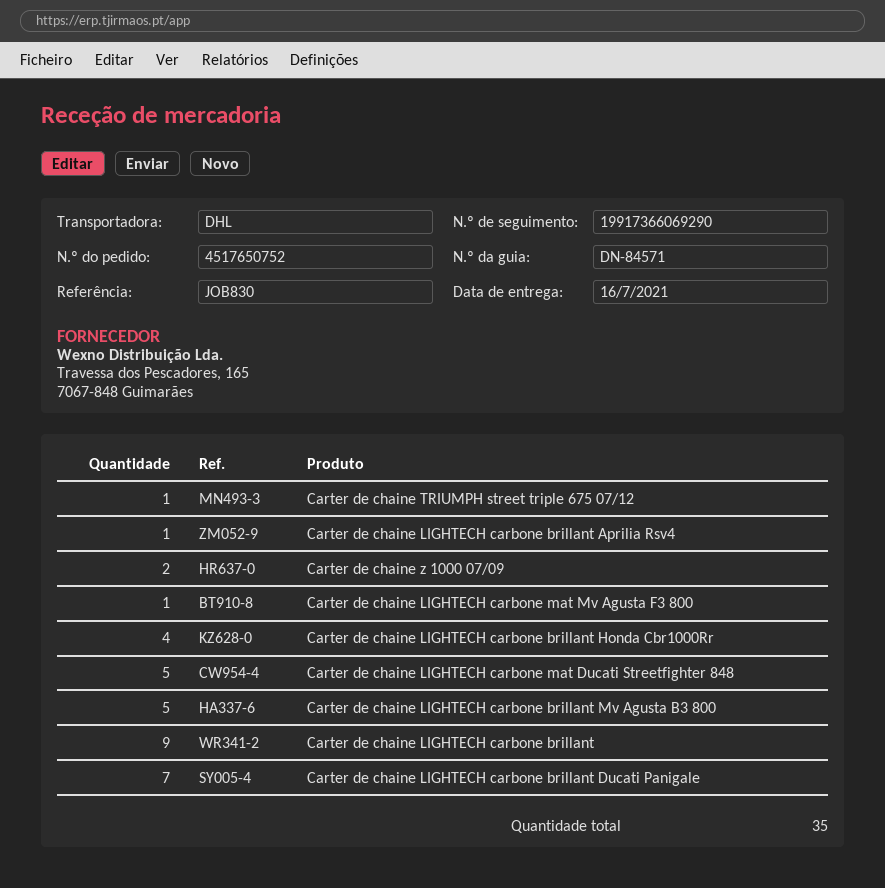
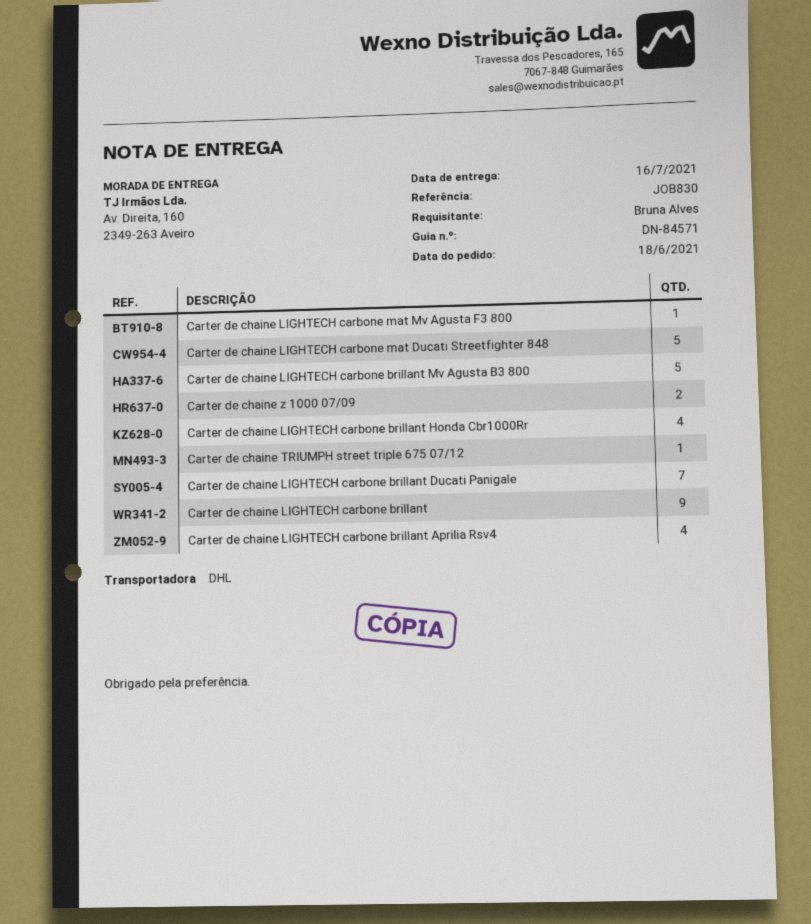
Carter de chaine LIGHTECH carbone brillant Aprilia Rsv4: 1 -> 4

